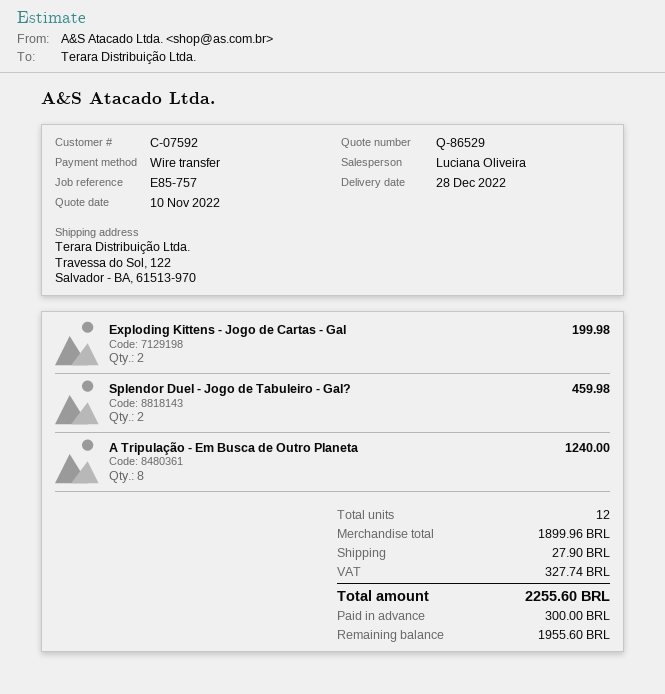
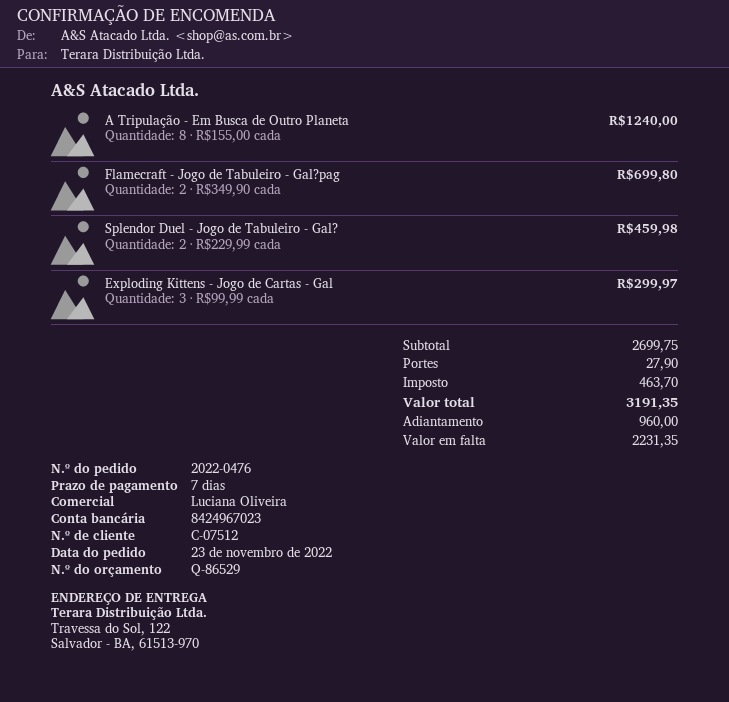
customer number: C-07592 -> C-07512
Exploding Kittens - Jogo de Cartas - Gal: 2 for 199.98 -> 3 for 299.97
Flamecraft - Jogo de Tabuleiro - Gal?pag: none -> 2 for 699.80
subtotal: 1899.96 -> 2699.75
tax: 327.74 -> 463.70
total: 2255.60 -> 3191.35
deposit: 300.00 -> 960.00
balance: 1955.60 -> 2231.35

